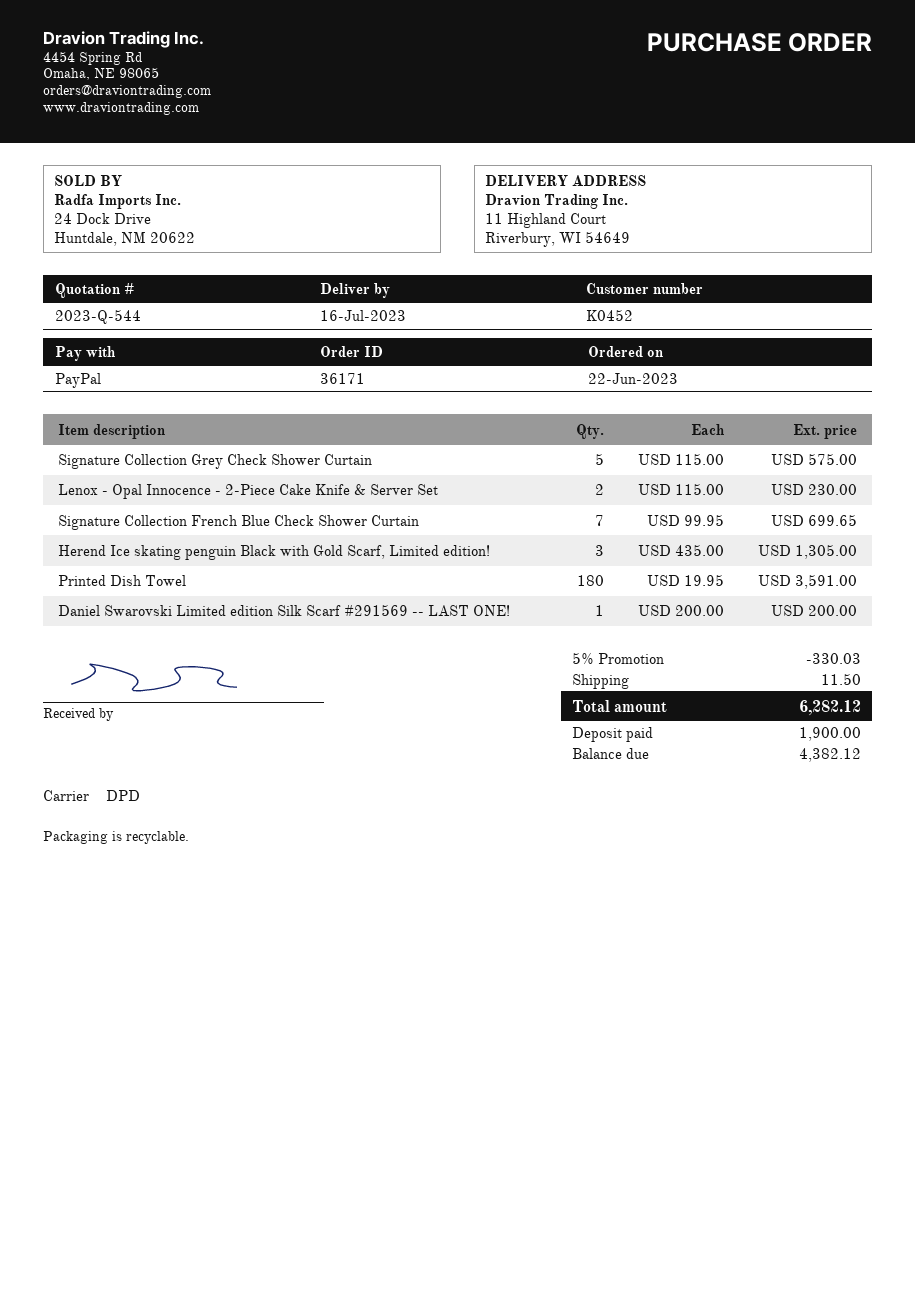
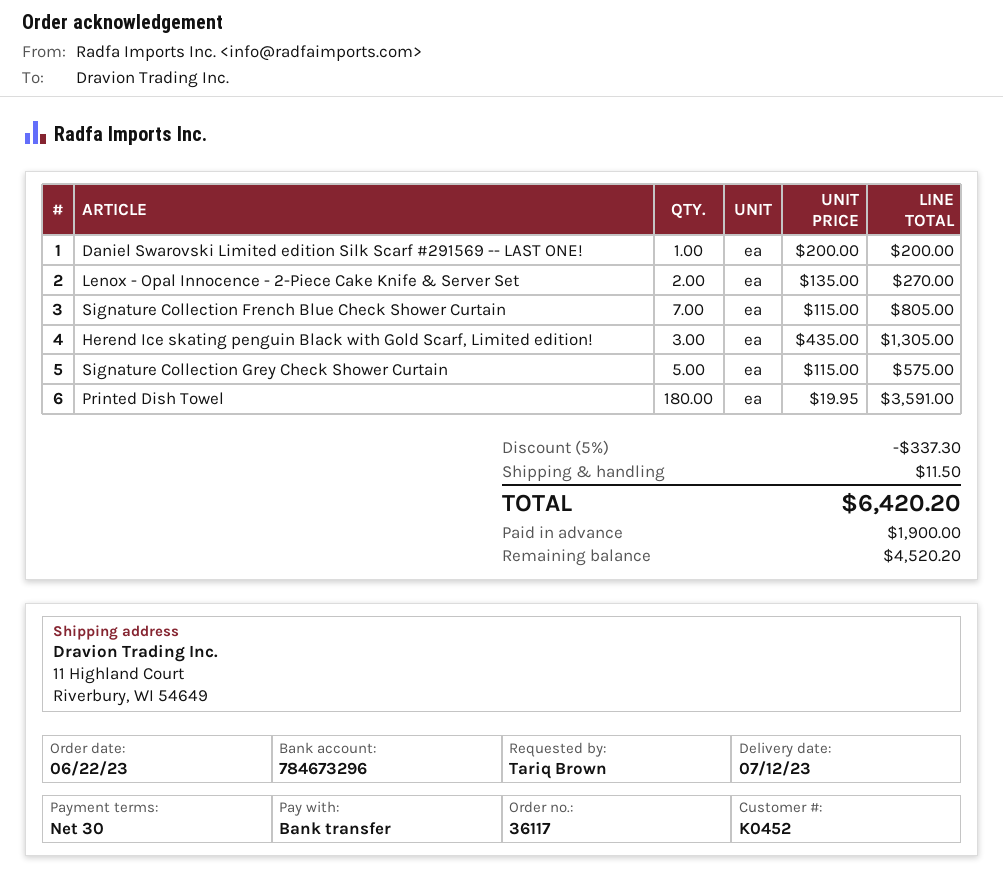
order number: 36171 -> 36117
delivery date: 2023-07-16 -> 2023-07-12
payment method: PayPal -> bank transfer
Lenox - Opal Innocence - 2-Piece Cake Knife & Server Set: 2 x 115.00 = 230.00 -> 2 x 135.00 = 270.00
Signature Collection French Blue Check Shower Curtain: 7 x 99.95 = 699.65 -> 7 x 115.00 = 805.00
discount: 5% = 330.03 -> 5% = 337.30
total: 6282.12 -> 6420.20
balance: 4382.12 -> 4520.20

